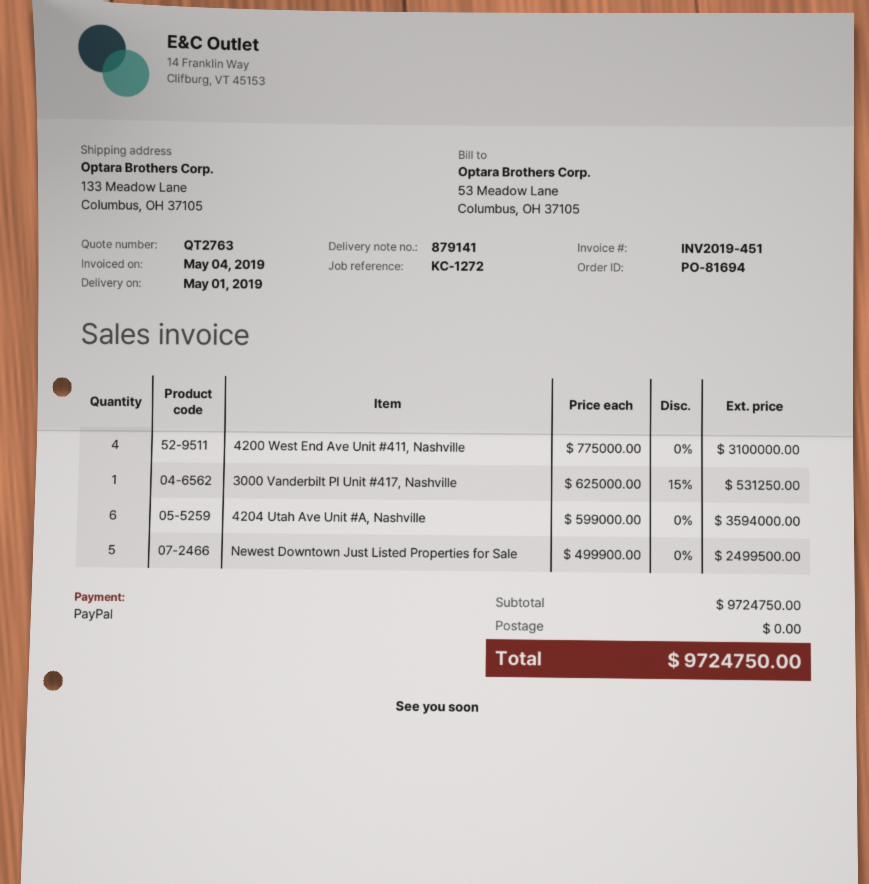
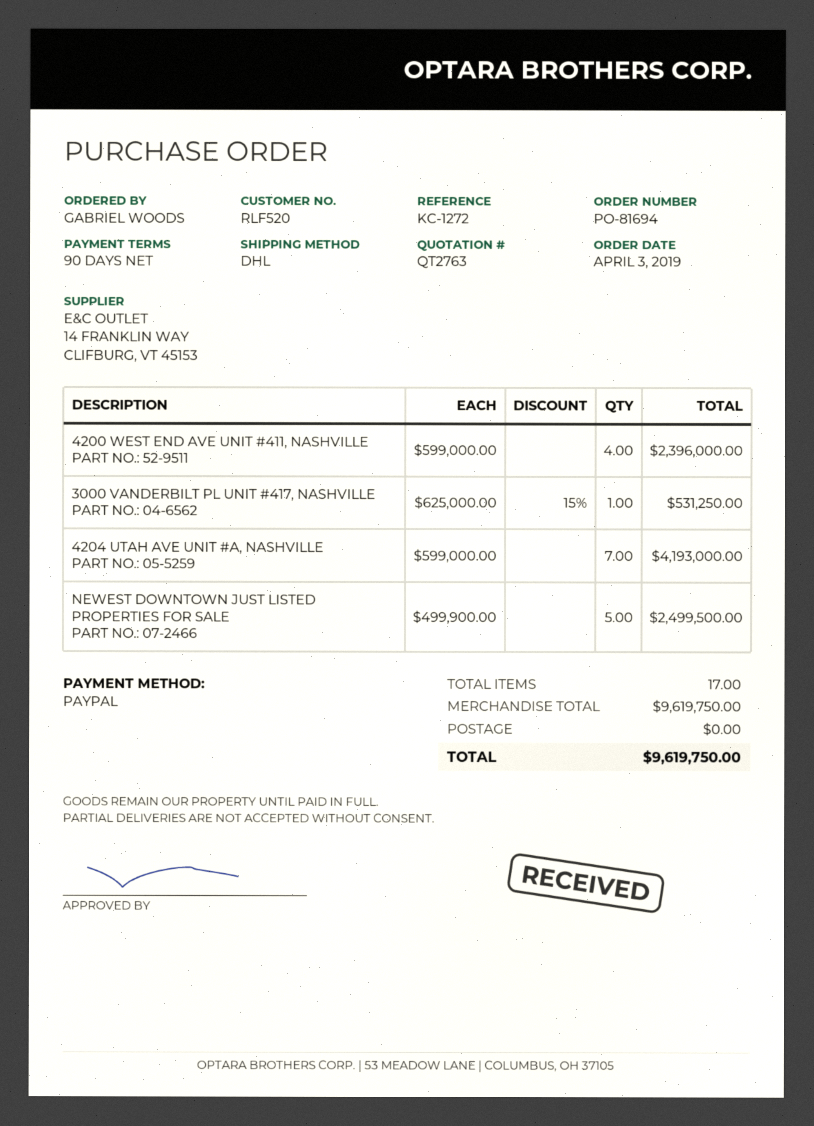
4200 West End Ave Unit #411, Nashville: 4 x 775000.00 = 3100000.00 -> 4 x 599000.00 = 2396000.00
4204 Utah Ave Unit #A, Nashville: 6 x 599000.00 = 3594000.00 -> 7 x 599000.00 = 4193000.00
subtotal: 9724750.00 -> 9619750.00
total: 9724750.00 -> 9619750.00

